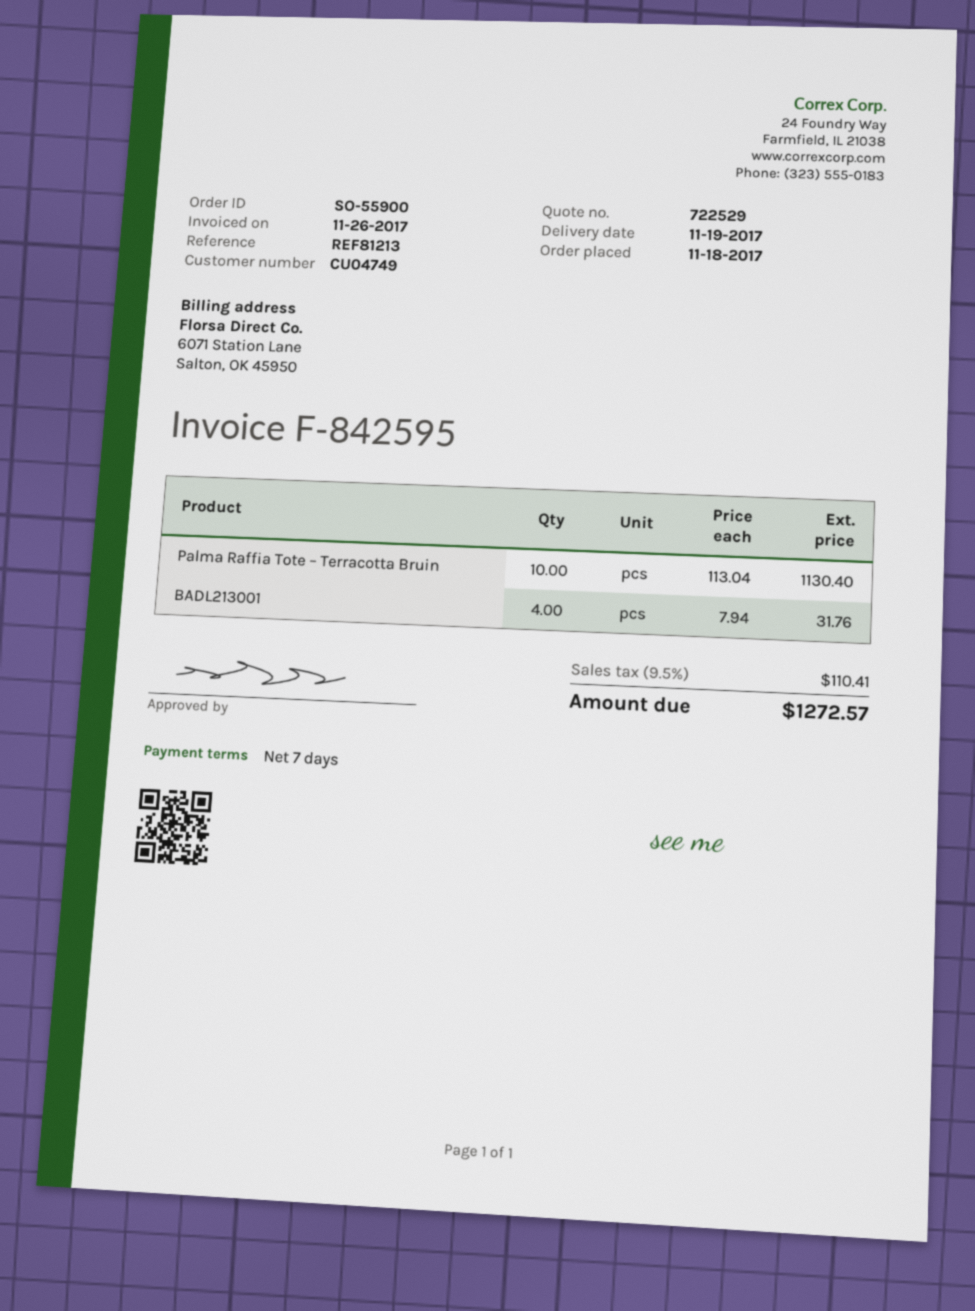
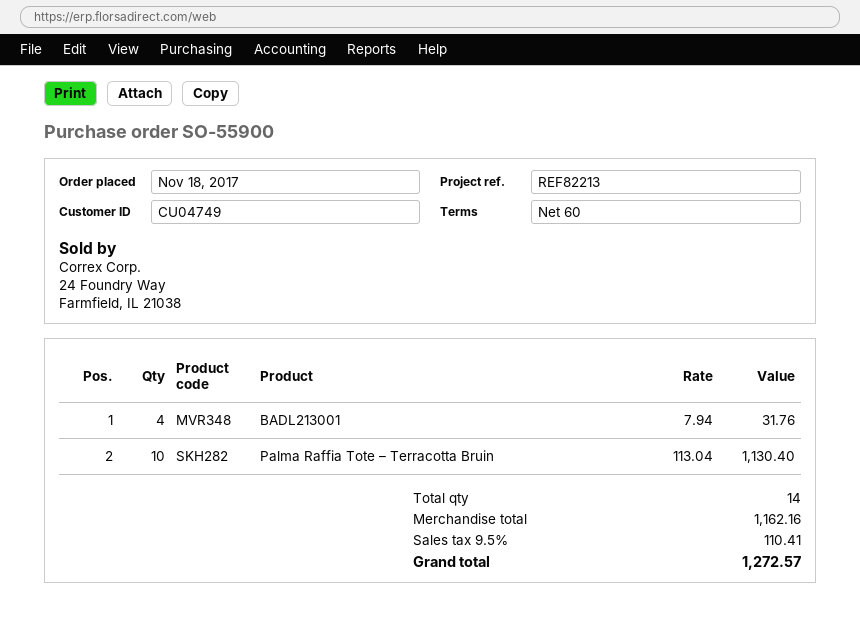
payment terms: 7 days -> 60 days
reference: REF81213 -> REF82213

